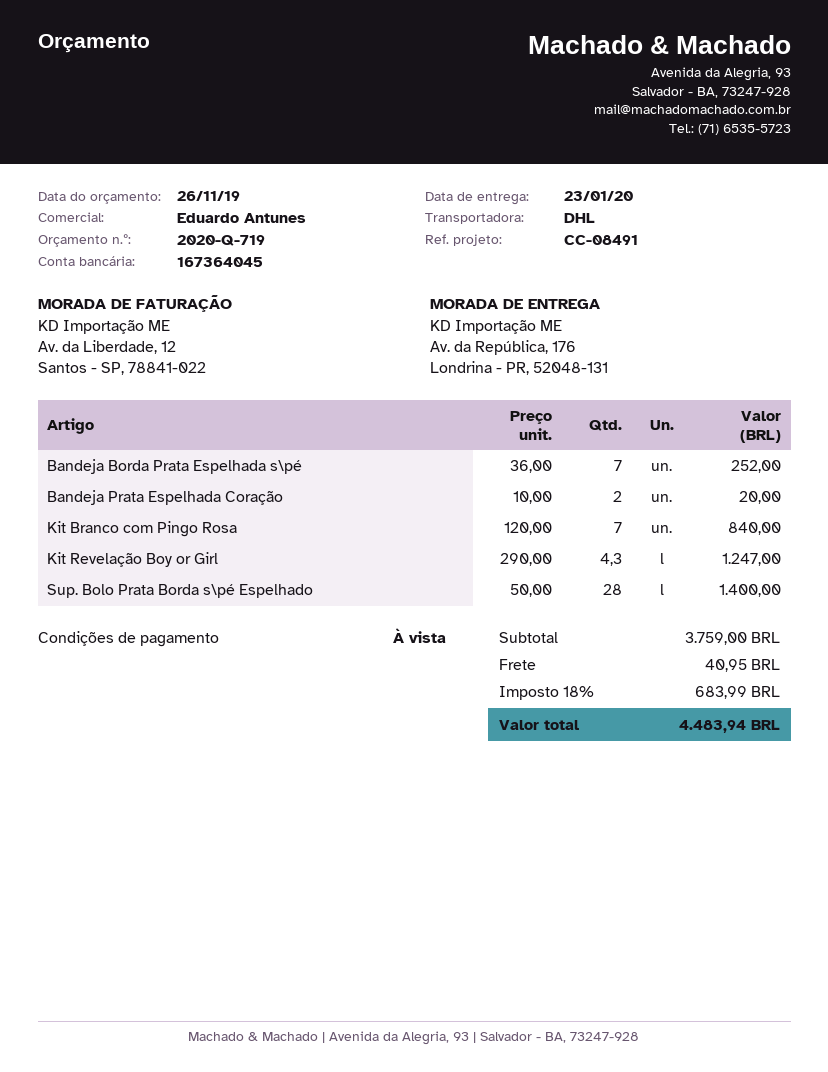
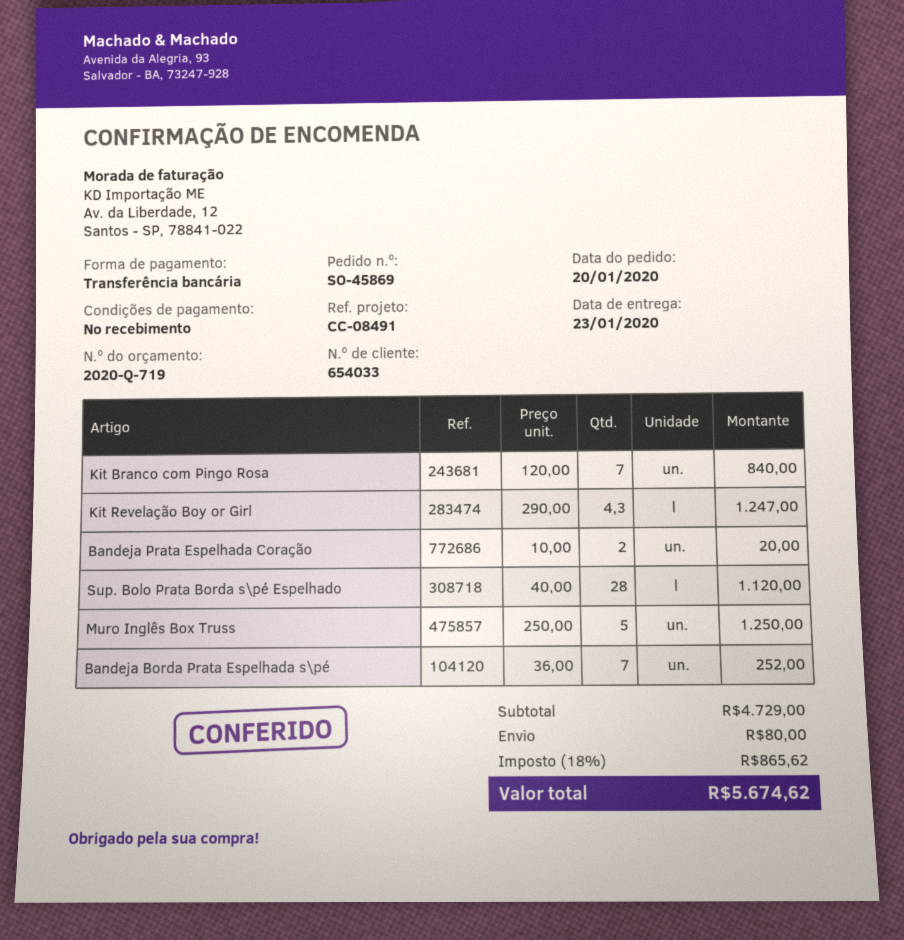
Sup. Bolo Prata Borda s\pé Espelhado: 28 x 50.00 = 1400.00 -> 28 x 40.00 = 1120.00
Muro Inglês Box Truss: none -> 5 x 250.00 = 1250.00
subtotal: 3759.00 -> 4729.00
shipping: 40.95 -> 80.00
tax: 18% = 683.99 -> 18% = 865.62
total: 4483.94 -> 5674.62

